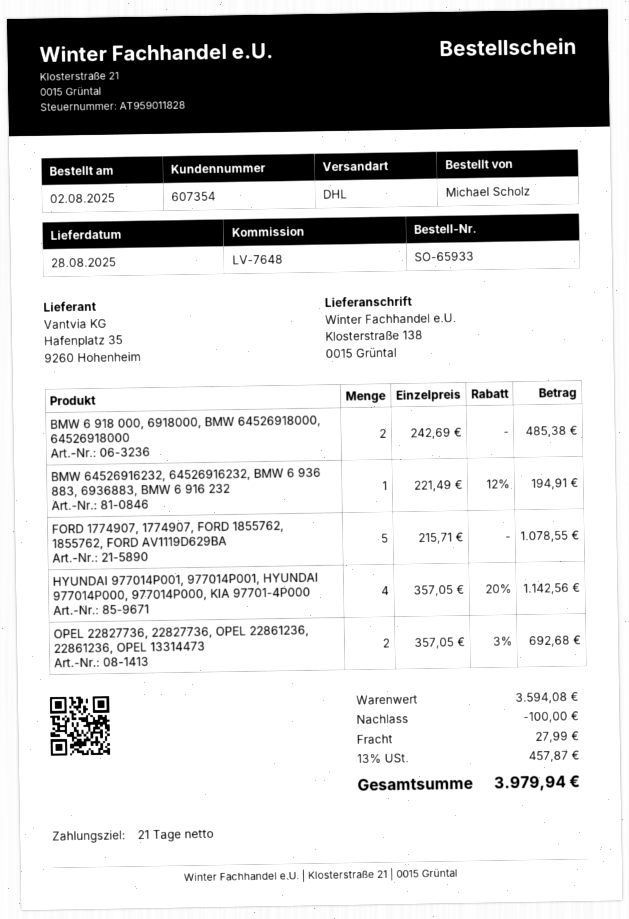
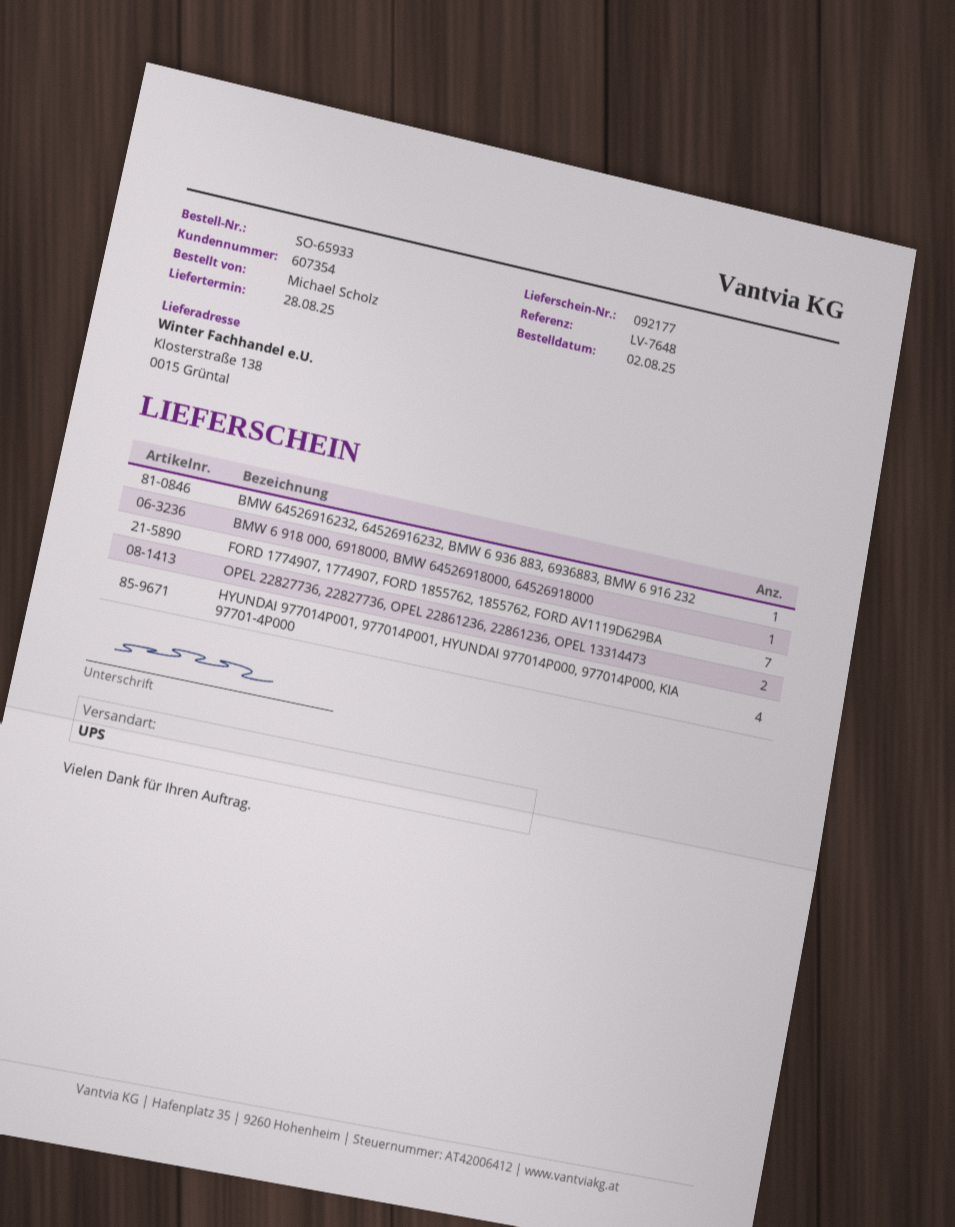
shipping method: DHL -> UPS
BMW 6 918 000, 6918000, BMW 64526918000, 64526918000: 2 -> 1
FORD 1774907, 1774907, FORD 1855762, 1855762, FORD AV1119D629BA: 5 -> 7

